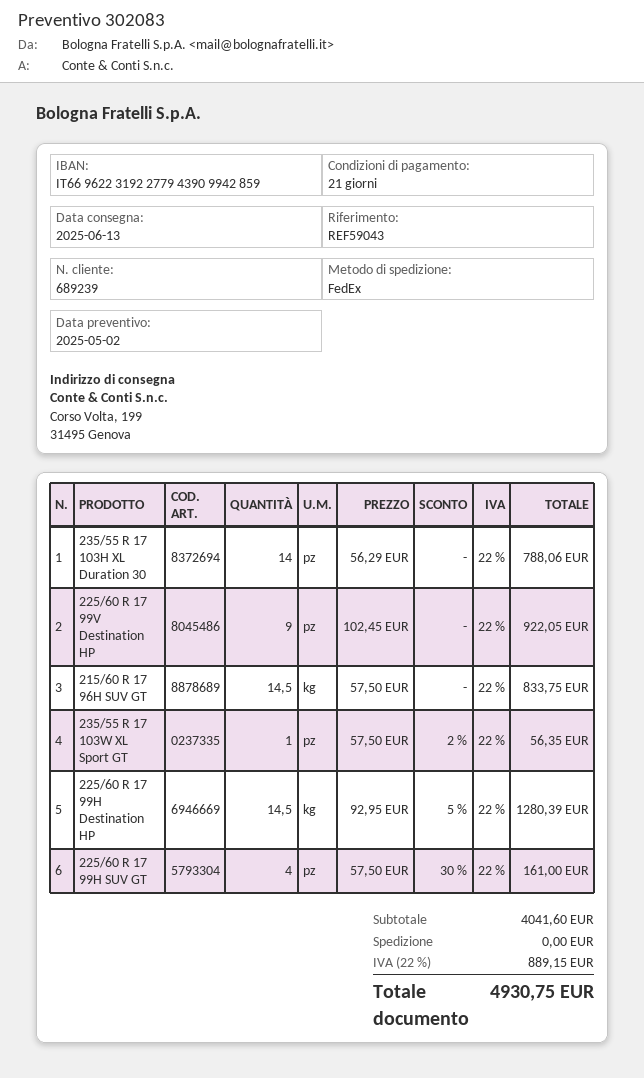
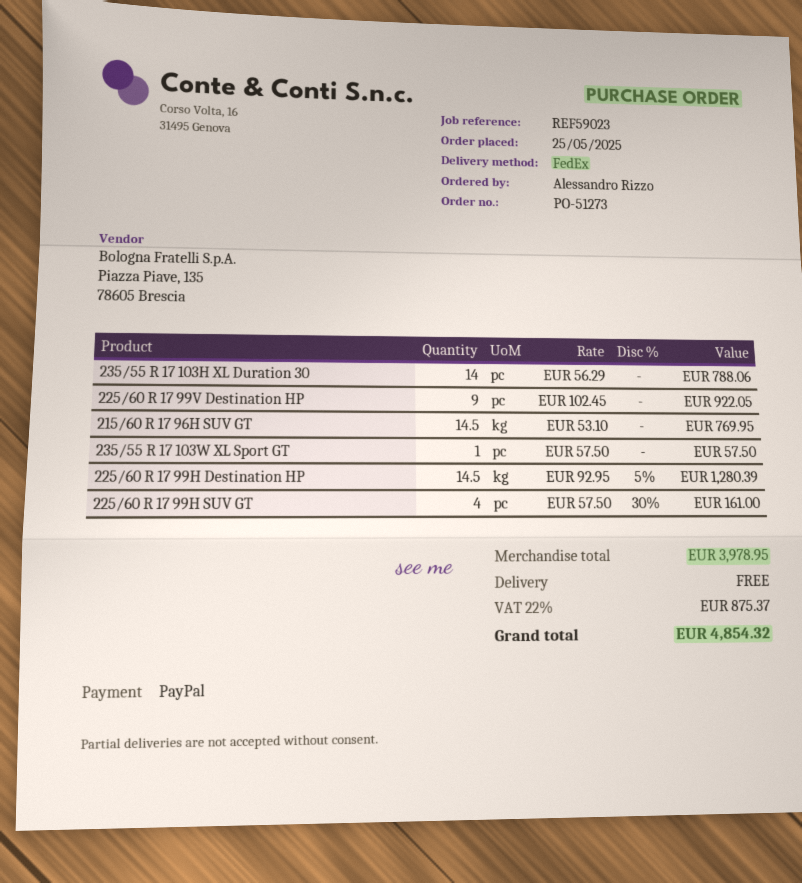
reference: REF59043 -> REF59023
215/60 R 17 96H SUV GT: 14.5 x 57.50 = 833.75 -> 14.5 x 53.10 = 769.95
235/55 R 17 103W XL Sport GT: 1 x 57.50 - 2% = 56.35 -> 1 x 57.50 = 57.50
subtotal: 4041.60 -> 3978.95
tax: 22% = 889.15 -> 22% = 875.37
total: 4930.75 -> 4854.32

